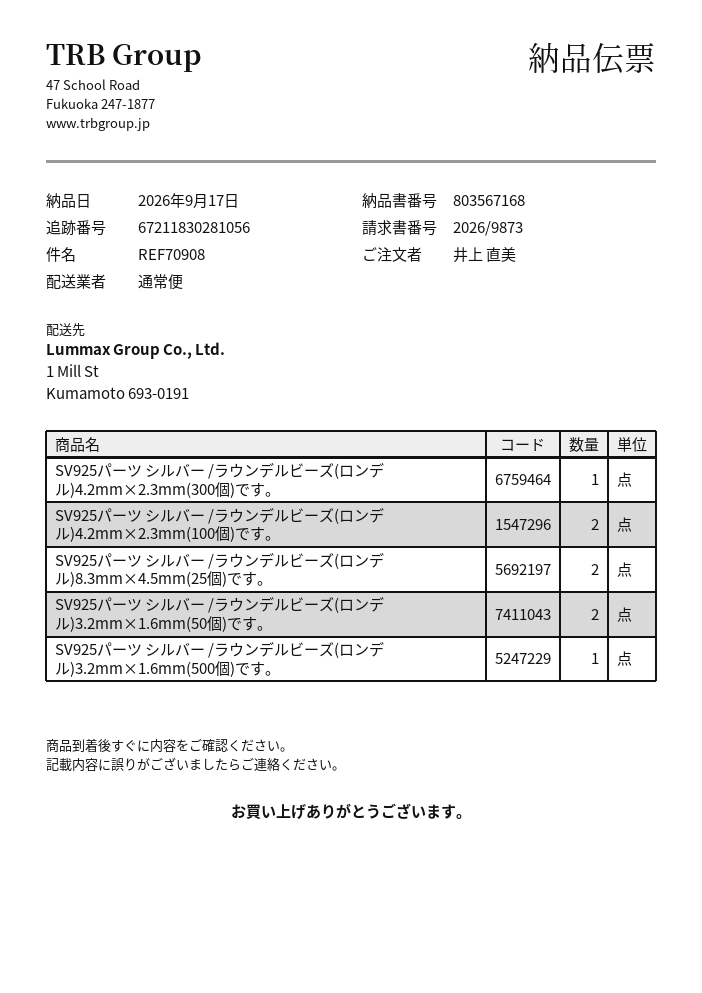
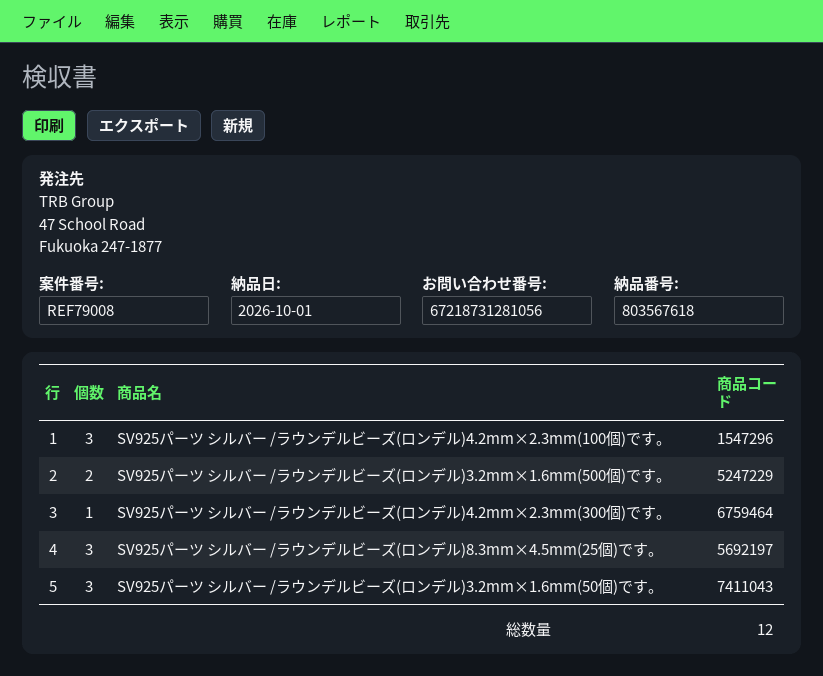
delivery note number: 803567168 -> 803567618
delivery date: 2026-09-17 -> 2026-10-01
reference: REF70908 -> REF79008
tracking number: 67211830281056 -> 67218731281056
SV925パーツ シルバー /ラウンデルビーズ(ロンデル)4.2mm×2.3mm(100個)です。: 2 -> 3
SV925パーツ シルバー /ラウンデルビーズ(ロンデル)8.3mm×4.5mm(25個)です。: 2 -> 3
SV925パーツ シルバー /ラウンデルビーズ(ロンデル)3.2mm×1.6mm(50個)です。: 2 -> 3
SV925パーツ シルバー /ラウンデルビーズ(ロンデル)3.2mm×1.6mm(500個)です。: 1 -> 2

